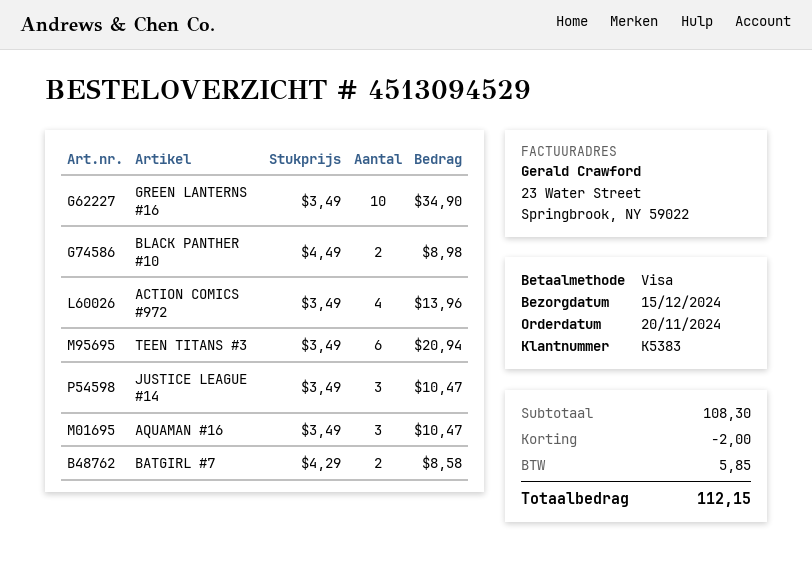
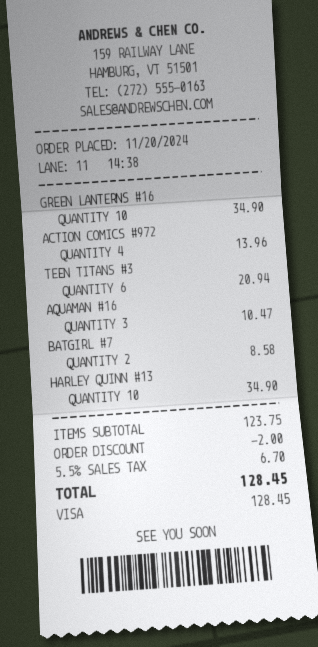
BLACK PANTHER #10: 2 for 8.98 -> none
JUSTICE LEAGUE #14: 3 for 10.47 -> none
HARLEY QUINN #13: none -> 10 for 34.90
subtotal: 108.30 -> 123.75
tax: 5.85 -> 6.70
total: 112.15 -> 128.45

